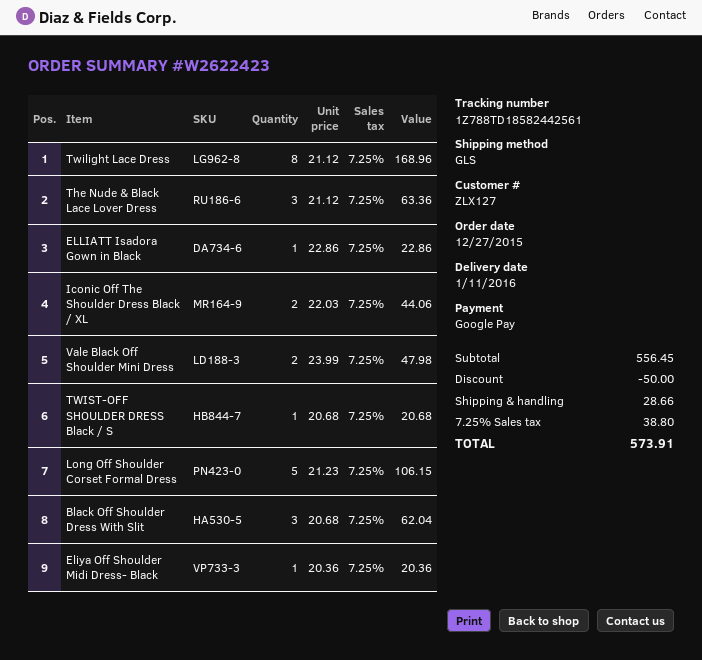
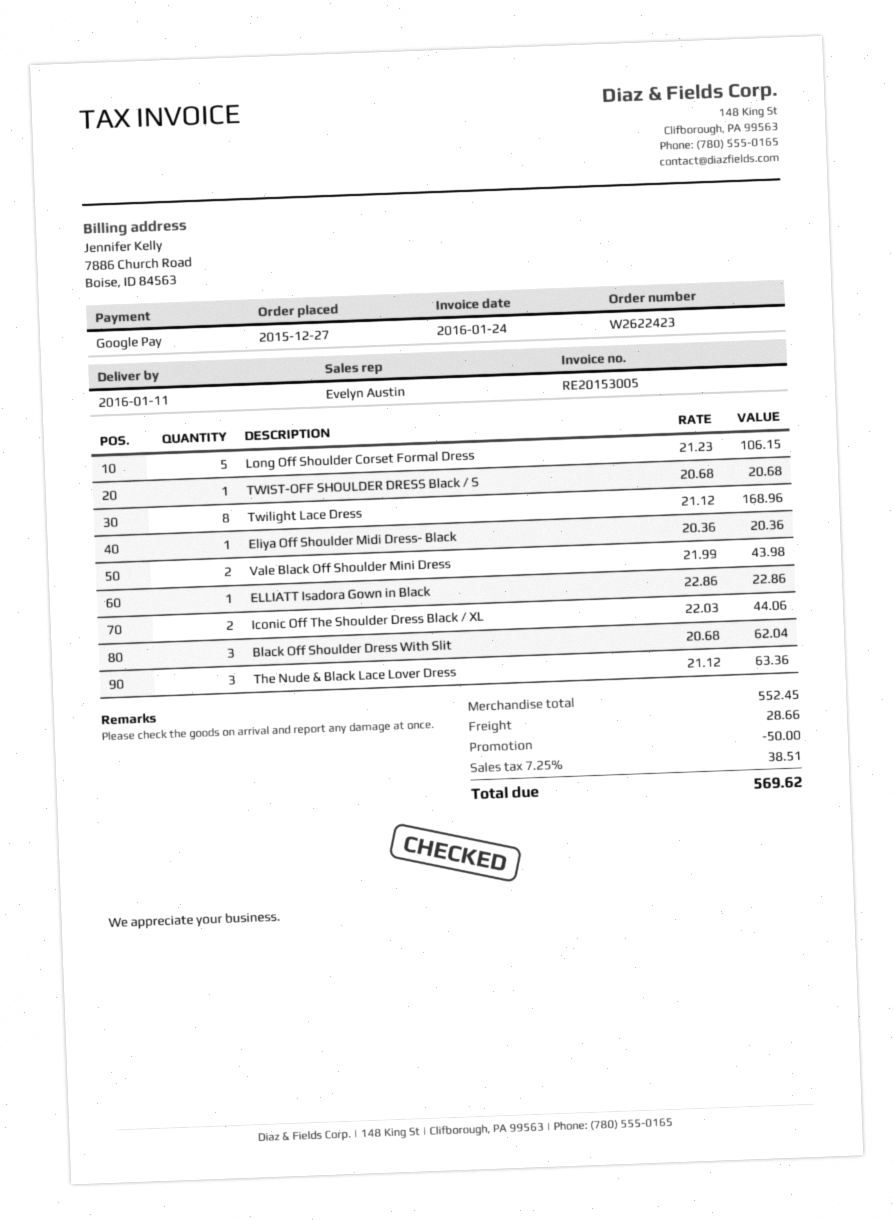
Vale Black Off Shoulder Mini Dress: 2 x 23.99 = 47.98 -> 2 x 21.99 = 43.98
subtotal: 556.45 -> 552.45
tax: 7.25% = 38.80 -> 7.25% = 38.51
total: 573.91 -> 569.62

